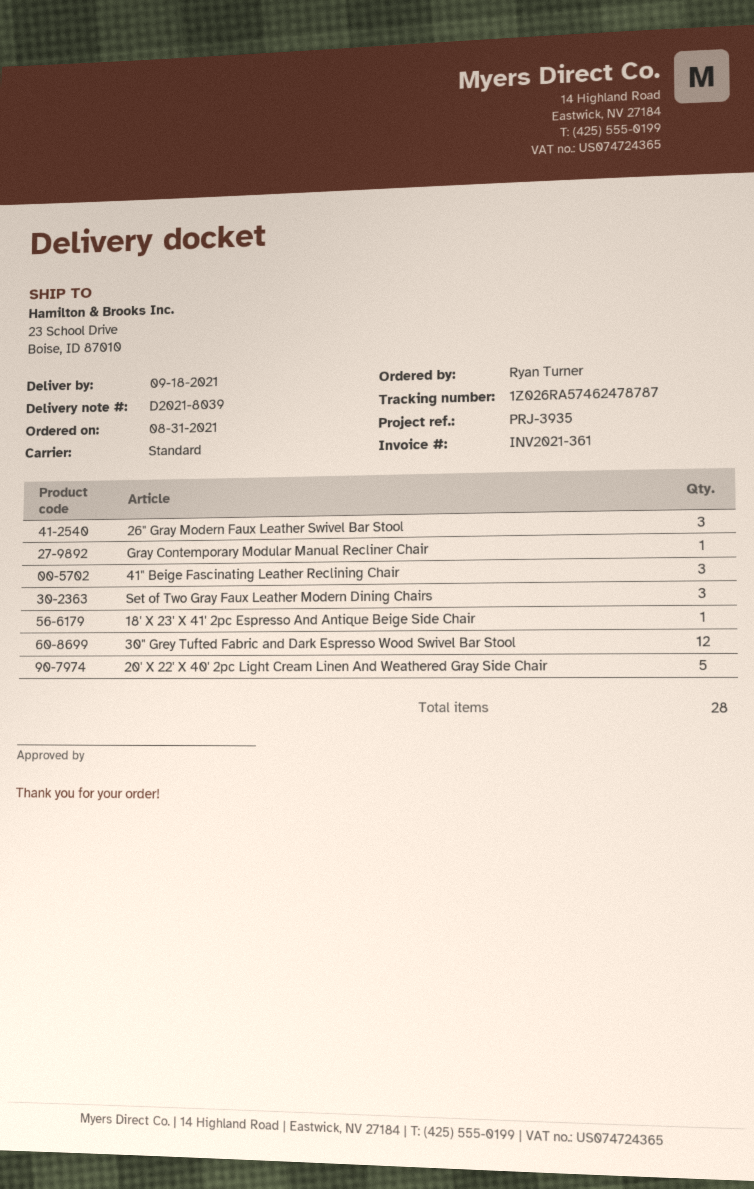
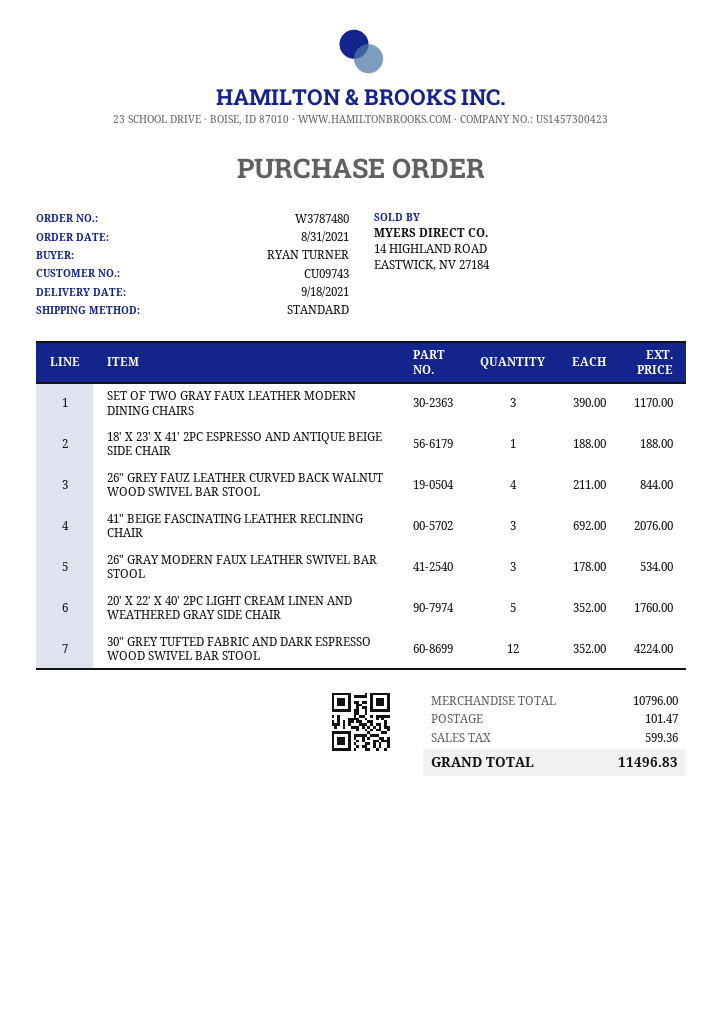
Gray Contemporary Modular Manual Recliner Chair: 1 -> none
26" GREY FAUZ LEATHER CURVED BACK WALNUT WOOD SWIVEL BAR STOOL: none -> 4

